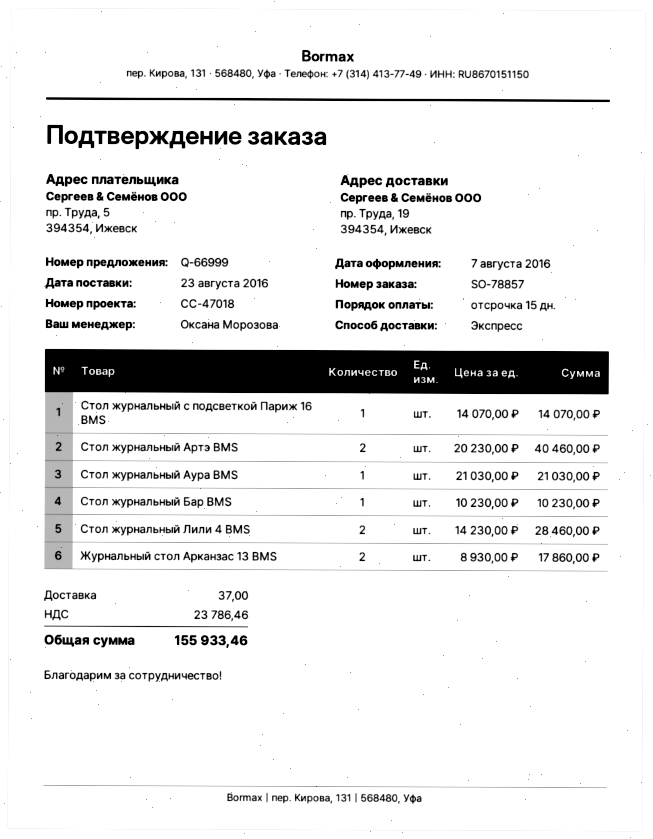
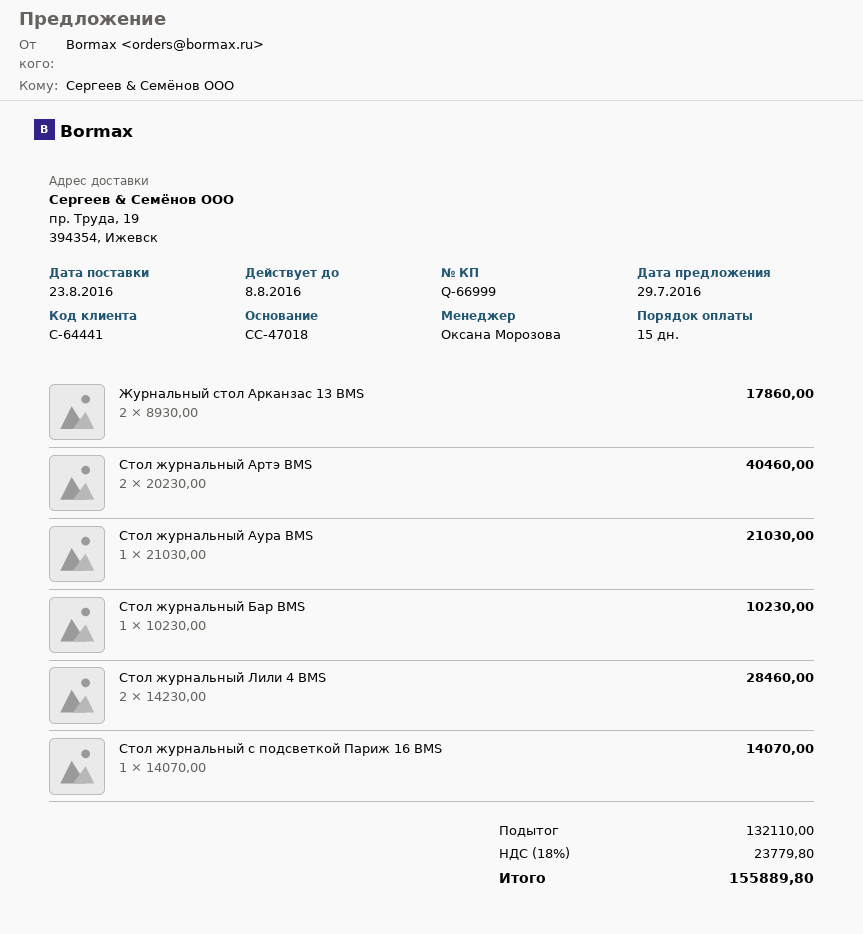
shipping: 37.00 -> none
tax: 23786.46 -> 23779.80
total: 155933.46 -> 155889.80

